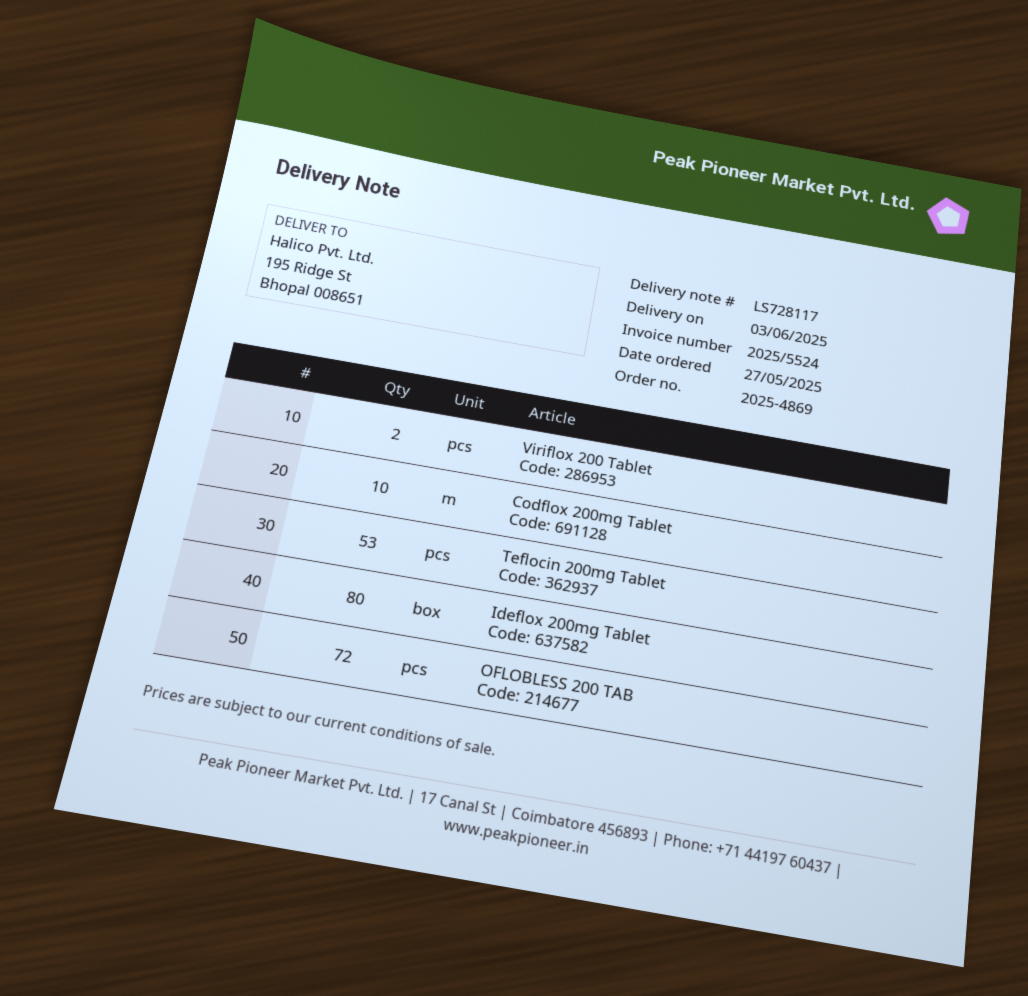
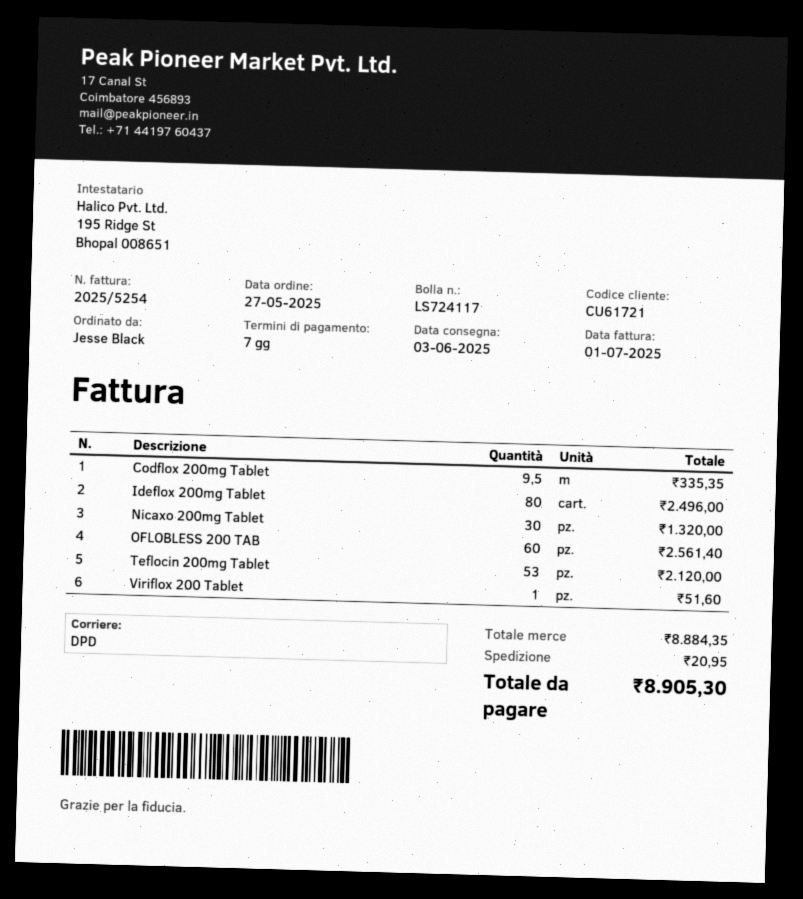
delivery note number: LS728117 -> LS724117
invoice number: 2025/5524 -> 2025/5254
Viriflox 200 Tablet: 2 -> 1
Codflox 200mg Tablet: 10 -> 9.5
OFLOBLESS 200 TAB: 72 -> 60
Nicaxo 200mg Tablet: none -> 30

